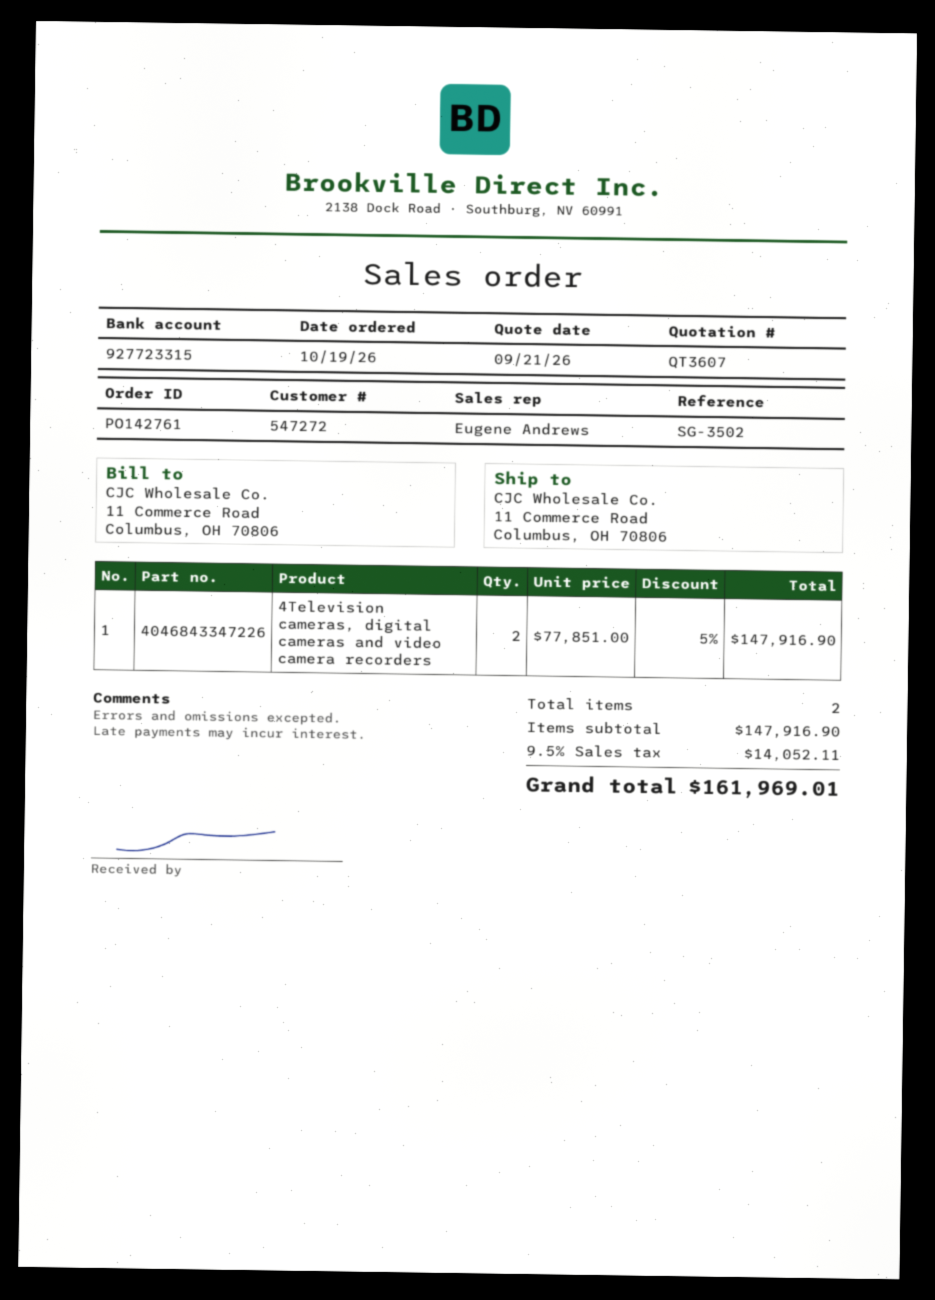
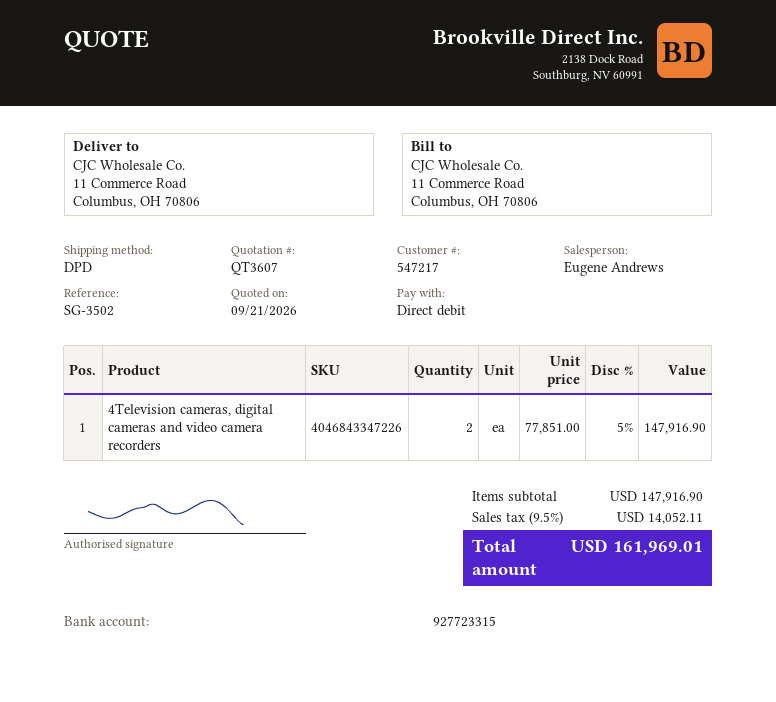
customer number: 547272 -> 547217

